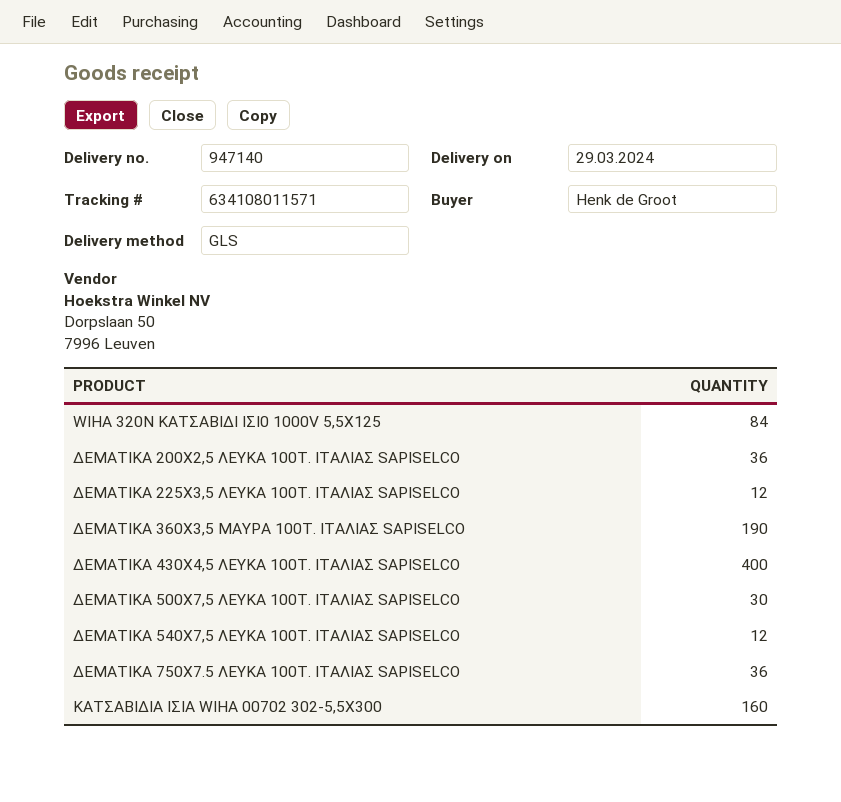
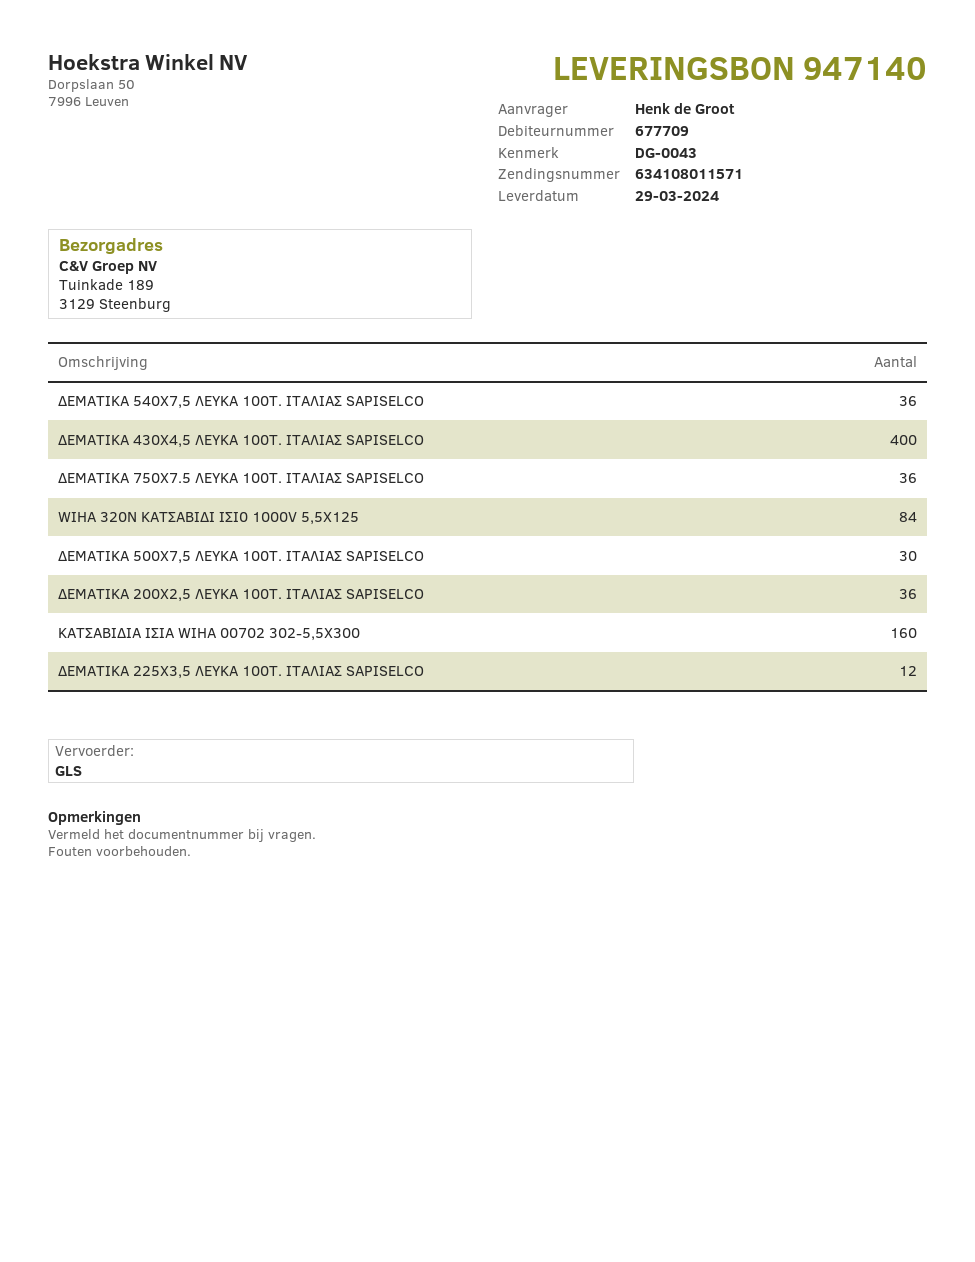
ΔΕΜΑΤΙΚΑ 360Χ3,5 ΜΑΥΡΑ 100Τ. ΙΤΑΛΙΑΣ SAPISELCO: 190 -> none
ΔΕΜΑΤΙΚΑ 540Χ7,5 ΛΕΥΚΑ 100Τ. ΙΤΑΛΙΑΣ SAPISELCO: 12 -> 36

